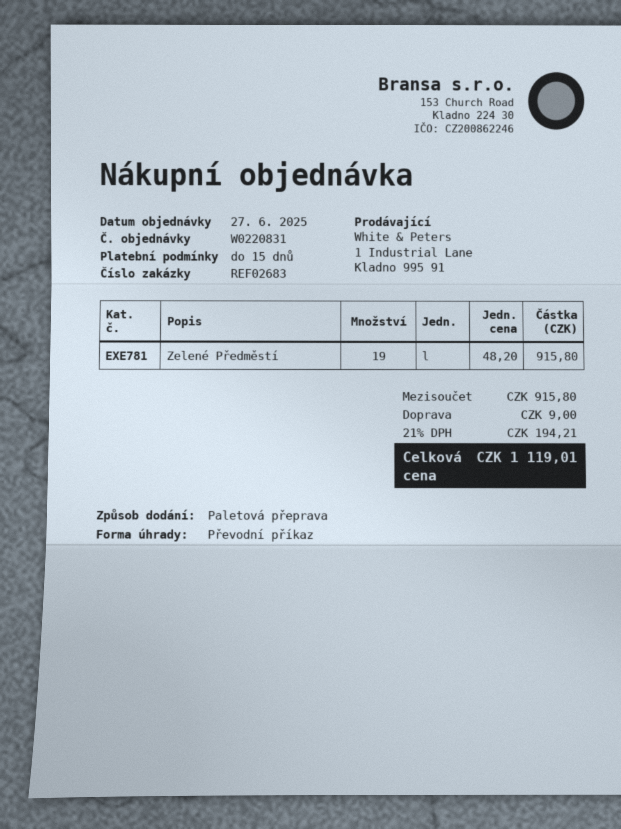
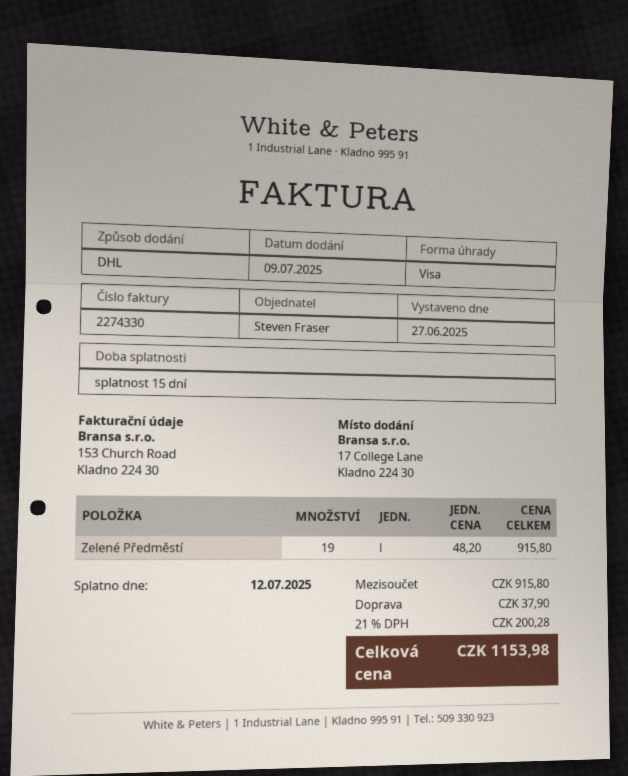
payment method: bank transfer -> Visa
shipping method: pallet freight -> DHL
shipping: 9.00 -> 37.90
tax: 21% = 194.21 -> 21% = 200.28
total: 1119.01 -> 1153.98

